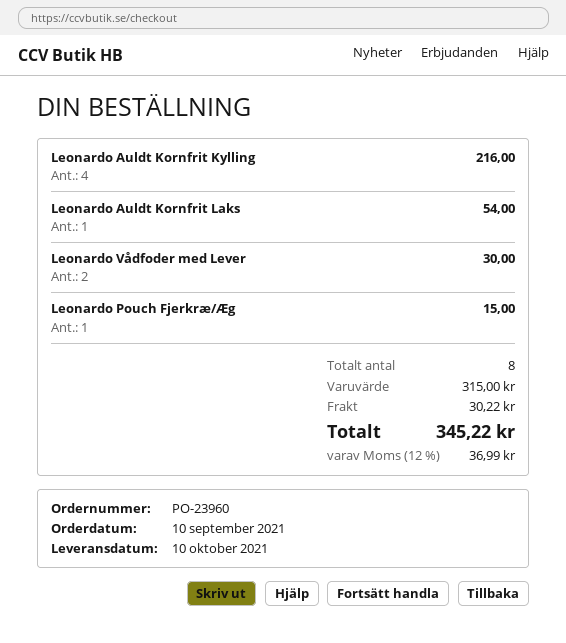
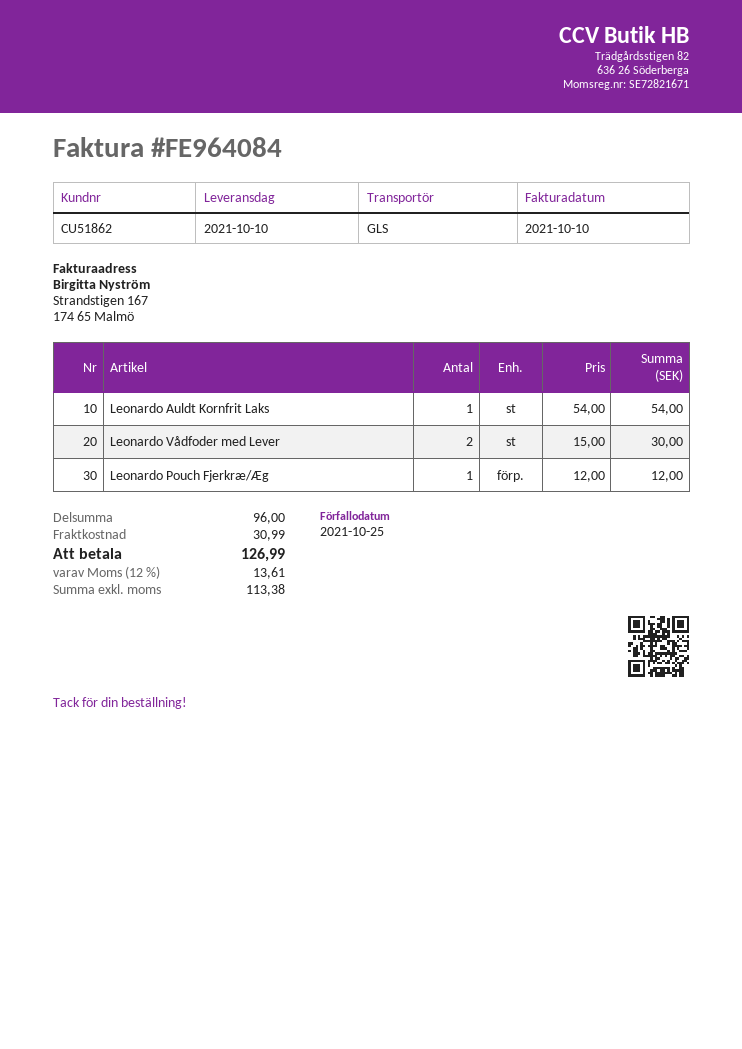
Leonardo Auldt Kornfrit Kylling: 4 for 216.00 -> none
Leonardo Pouch Fjerkræ/Æg: 1 for 15.00 -> 1 for 12.00
subtotal: 315.00 -> 96.00
shipping: 30.22 -> 30.99
tax: 12% = 36.99 -> 12% = 13.61
total: 345.22 -> 126.99

